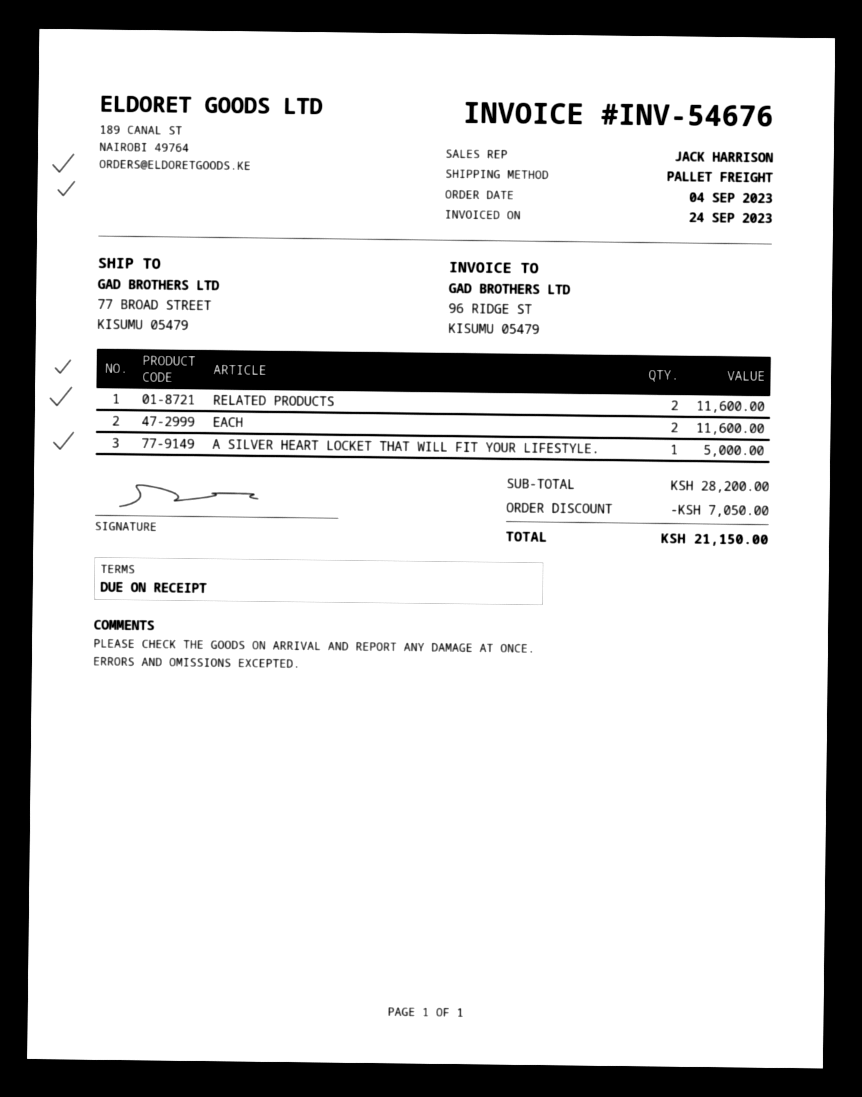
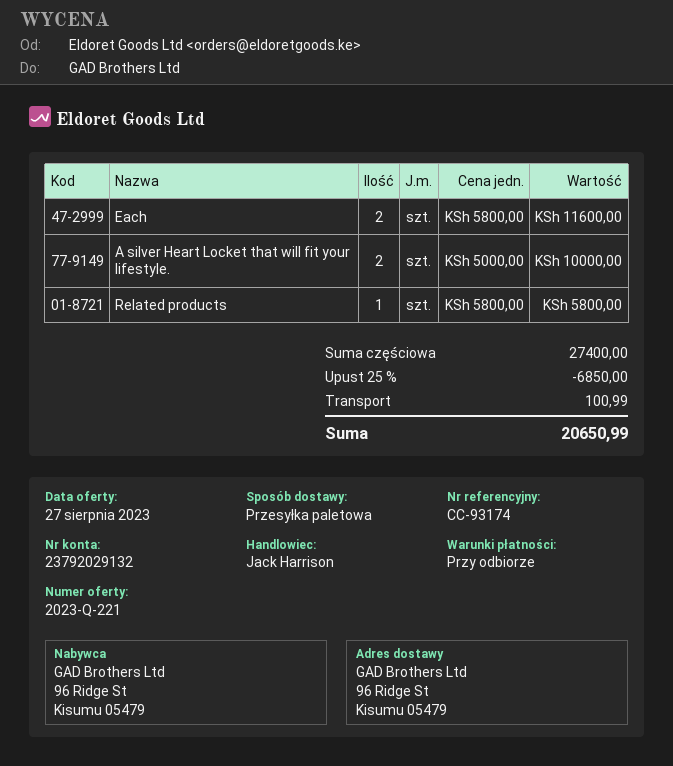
ship to: 77 BROAD STREET, KISUMU 05479 -> 96 Ridge St, Kisumu 05479
RELATED PRODUCTS: 2 for 11600.00 -> 1 for 5800.00
A SILVER HEART LOCKET THAT WILL FIT YOUR LIFESTYLE.: 1 for 5000.00 -> 2 for 10000.00
subtotal: 28200.00 -> 27400.00
discount: 7050.00 -> 6850.00
shipping: none -> 100.99
total: 21150.00 -> 20650.99

